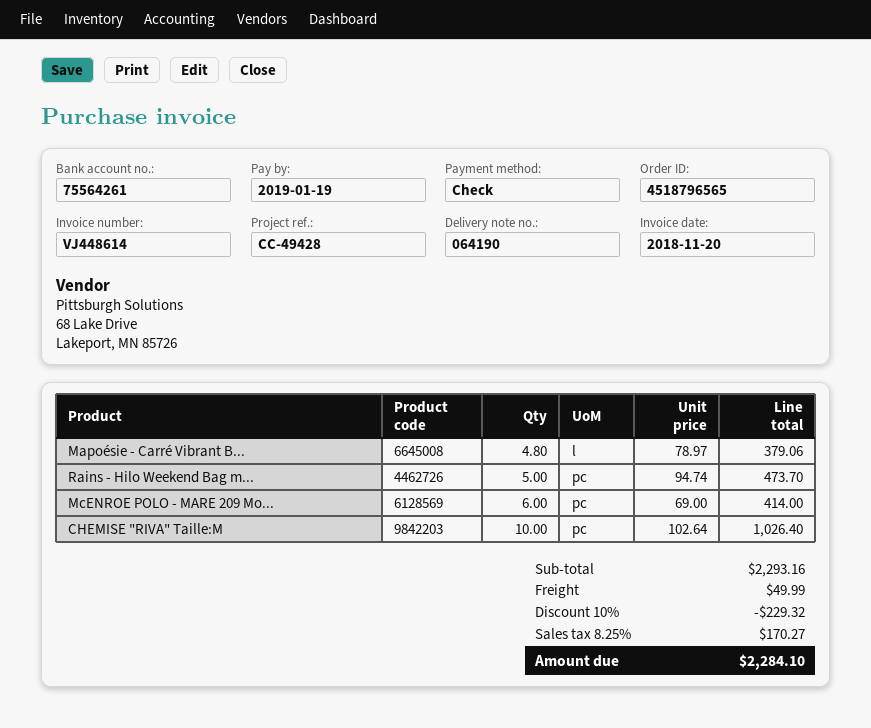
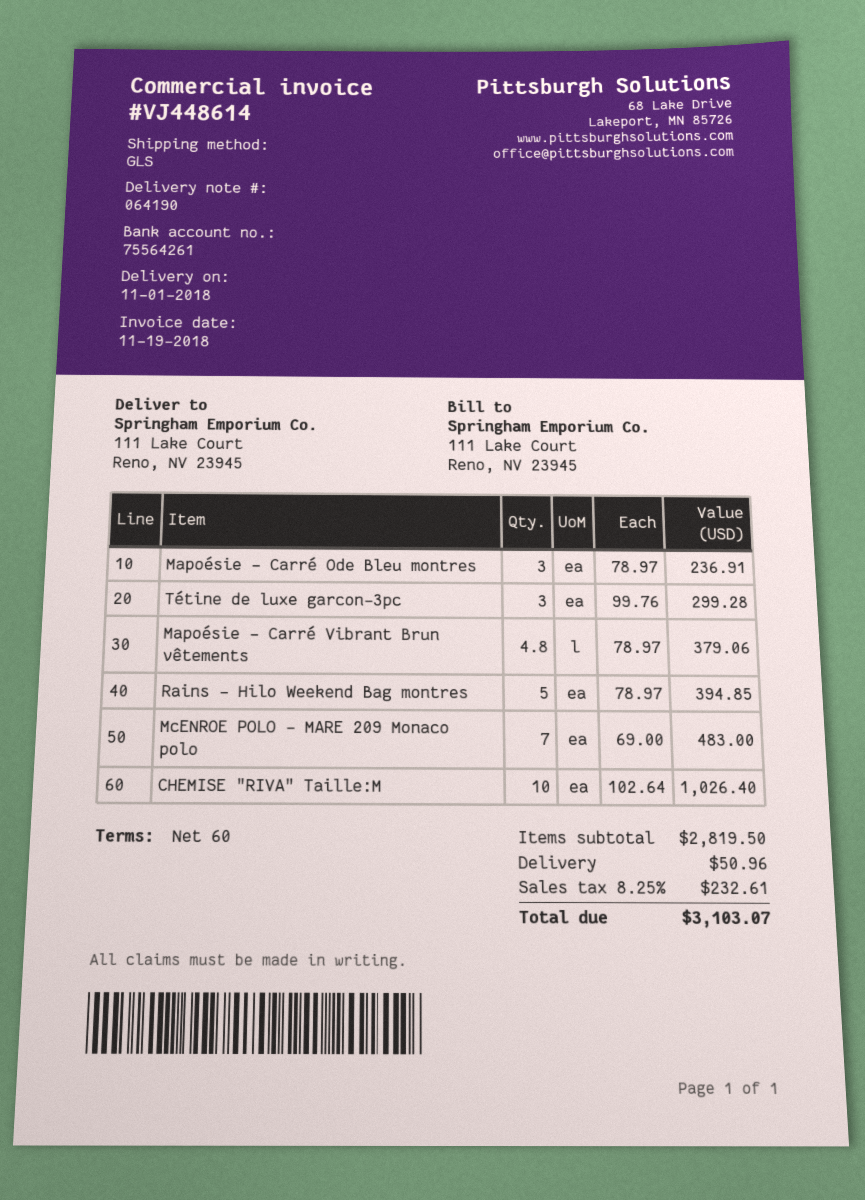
invoice date: 2018-11-20 -> 2018-11-19
Rains - Hilo Weekend Bag m...: 5 x 94.74 = 473.70 -> 5 x 78.97 = 394.85
McENROE POLO - MARE 209 Mo...: 6 x 69.00 = 414.00 -> 7 x 69.00 = 483.00
Mapoésie - Carré Ode Bleu montres: none -> 3 x 78.97 = 236.91
Tétine de luxe garcon-3pc: none -> 3 x 99.76 = 299.28
subtotal: 2293.16 -> 2819.50
discount: 10% = 229.32 -> none
shipping: 49.99 -> 50.96
tax: 8.25% = 170.27 -> 8.25% = 232.61
total: 2284.10 -> 3103.07

